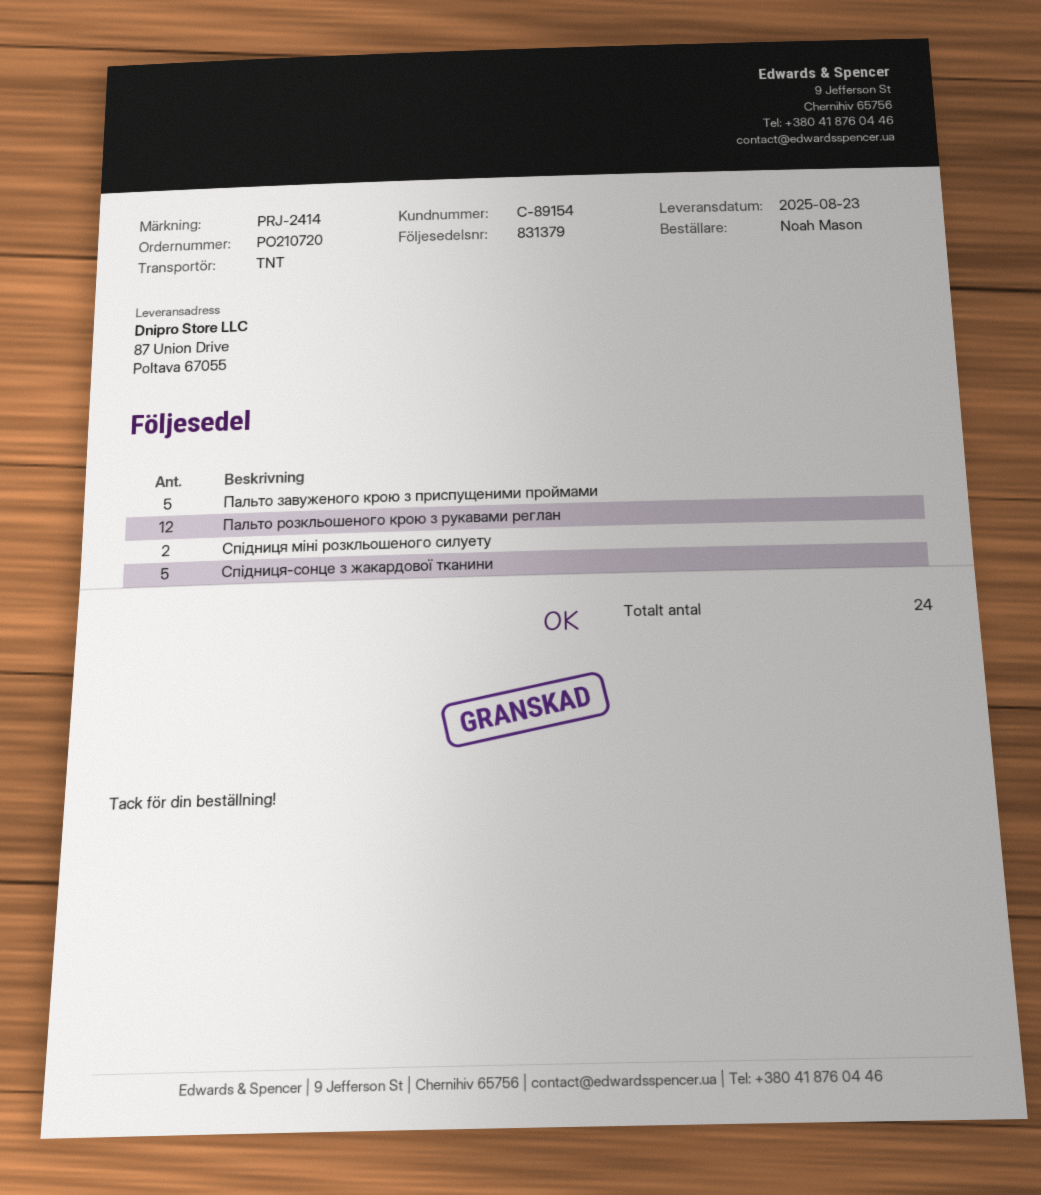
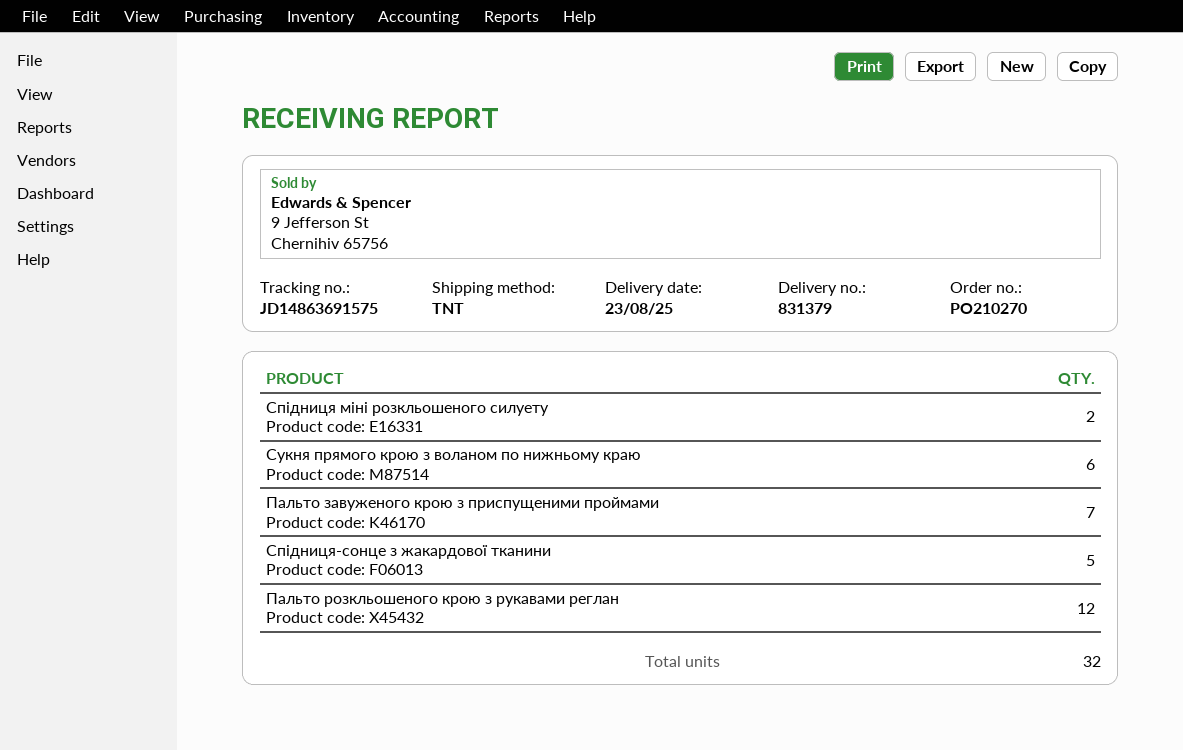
order number: PO210720 -> PO210270
Пальто завуженого крою з приспущеними проймами: 5 -> 7
Сукня прямого крою з воланом по нижньому краю: none -> 6
total quantity: 24 -> 32

